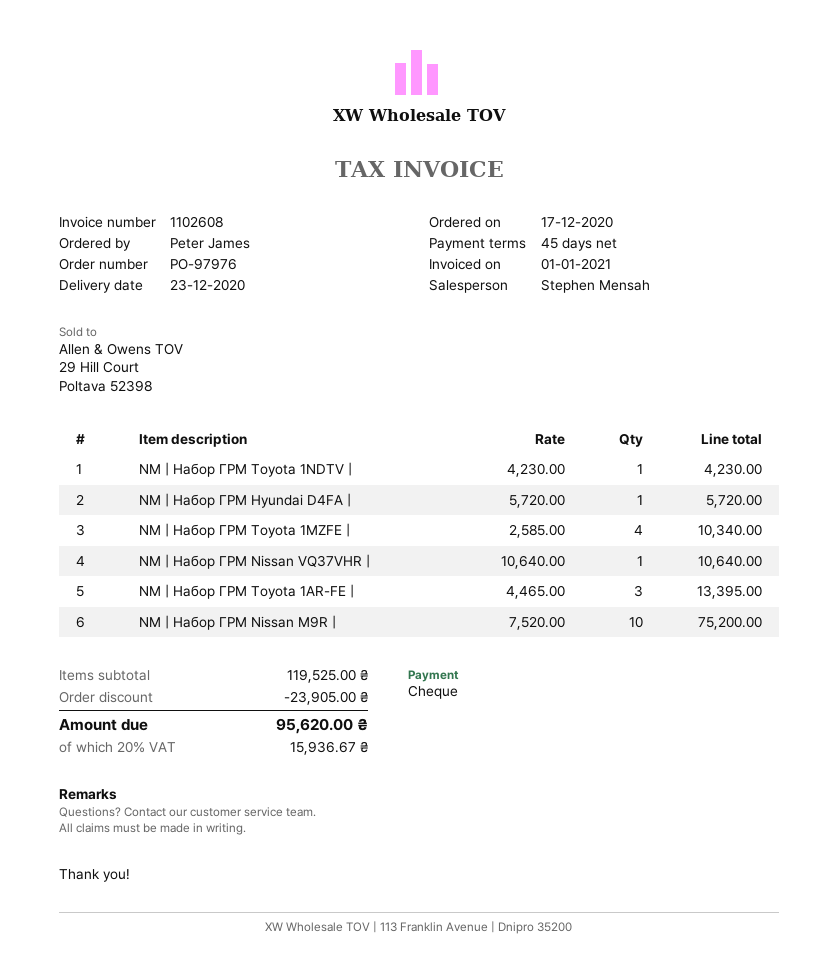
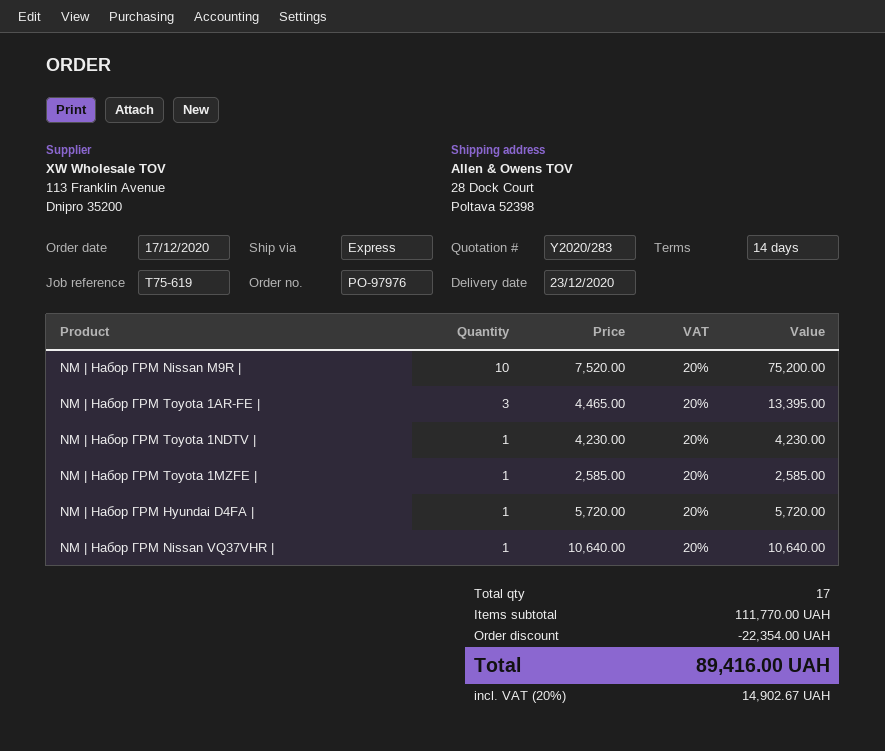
payment terms: 45 days -> 14 days
NM | Набор ГРМ Toyota 1MZFE |: 4 x 2585.00 = 10340.00 -> 1 x 2585.00 = 2585.00
subtotal: 119525.00 -> 111770.00
discount: 23905.00 -> 22354.00
tax: 20% = 15936.67 -> 20% = 14902.67
total: 95620.00 -> 89416.00

